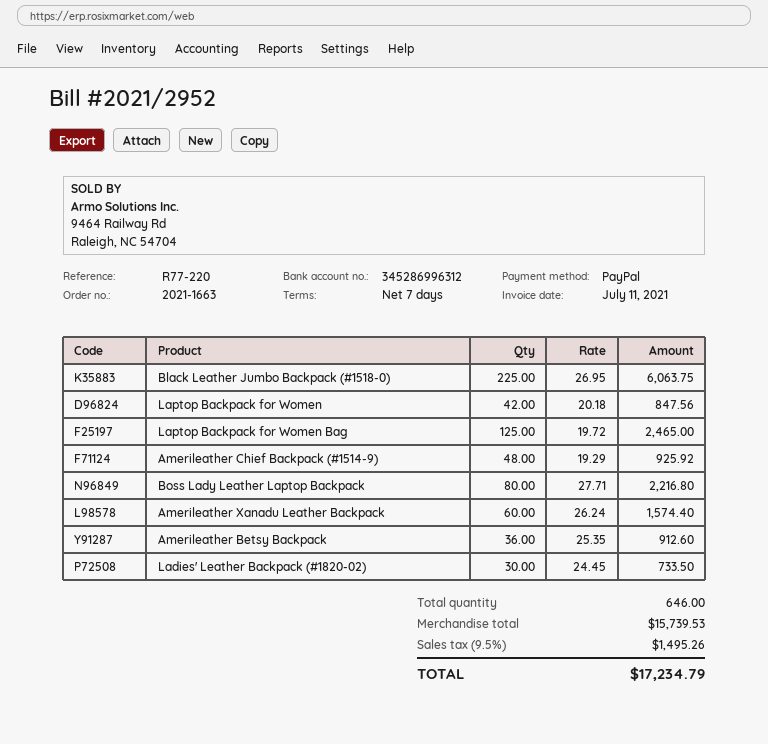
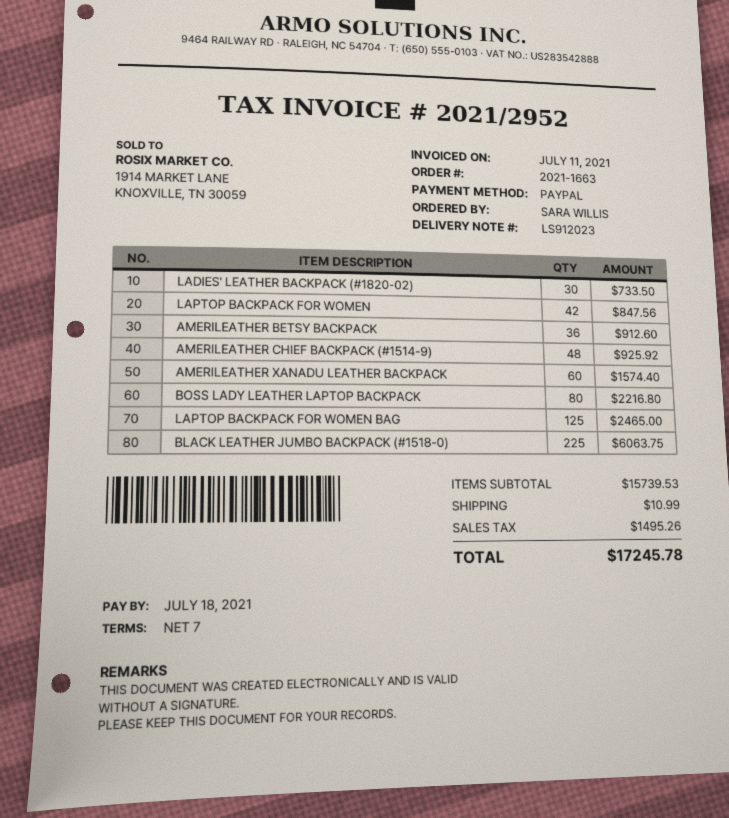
shipping: none -> 10.99
total: 17234.79 -> 17245.78

